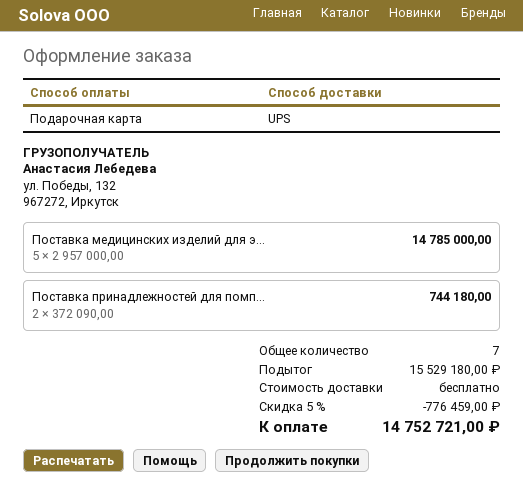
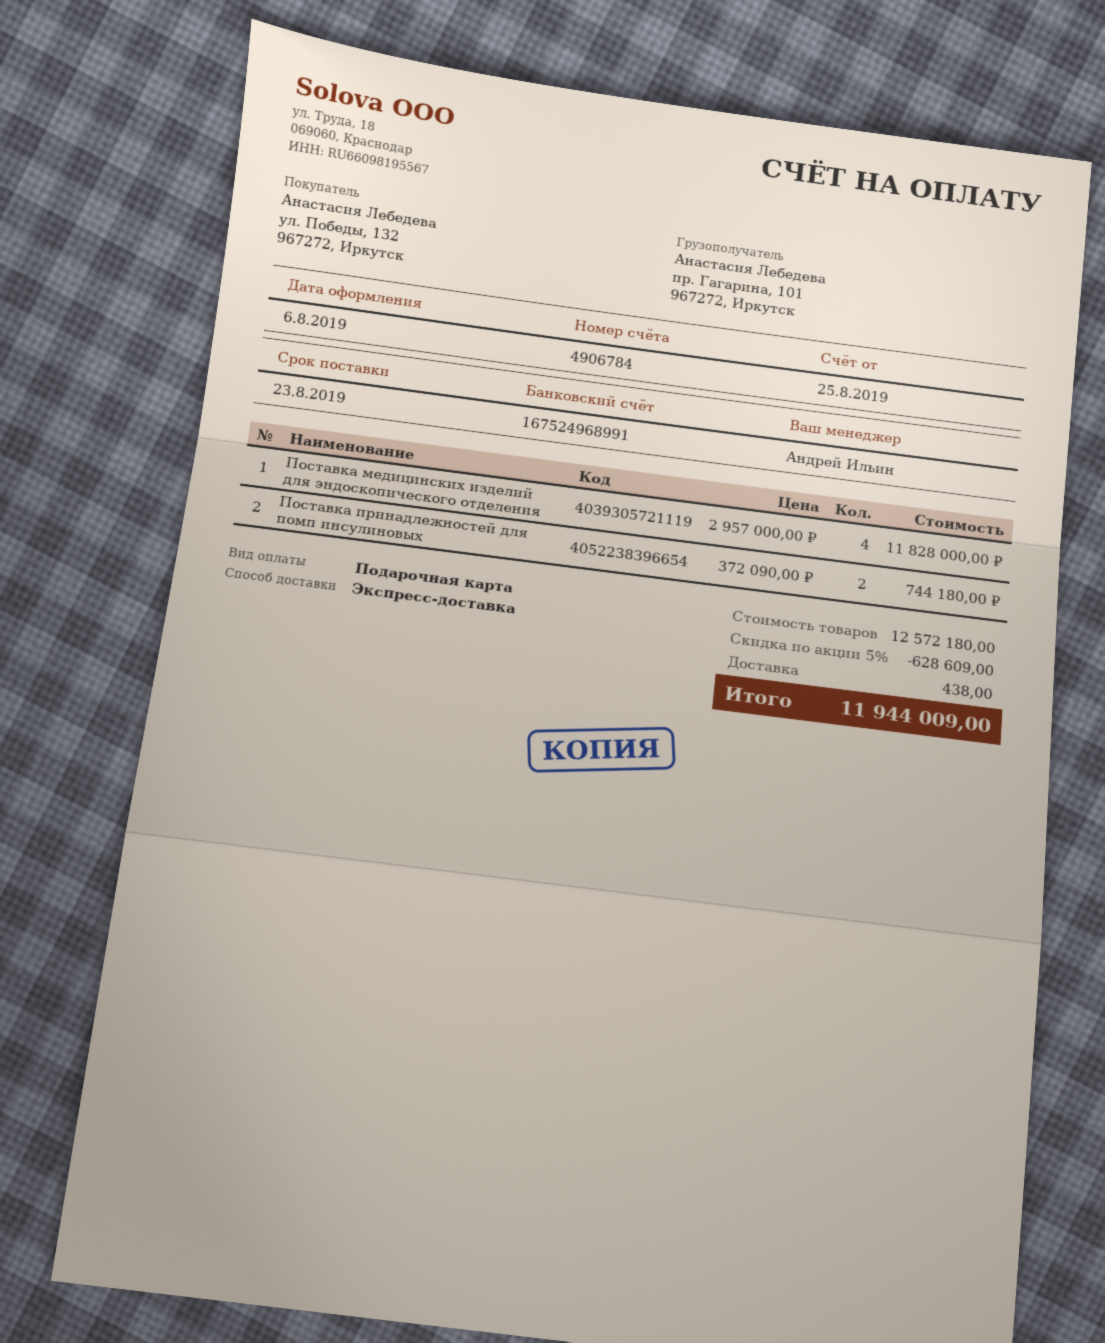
shipping method: UPS -> express
ship to: ул. Победы, 132, 967272, Иркутск -> пр. Гагарина, 101, 967272, Иркутск
Поставка медицинских изделий для э...: 5 x 2957000.00 = 14785000.00 -> 4 x 2957000.00 = 11828000.00
subtotal: 15529180.00 -> 12572180.00
discount: 5% = 776459.00 -> 5% = 628609.00
shipping: 0.00 -> 438.00
total: 14752721.00 -> 11944009.00

